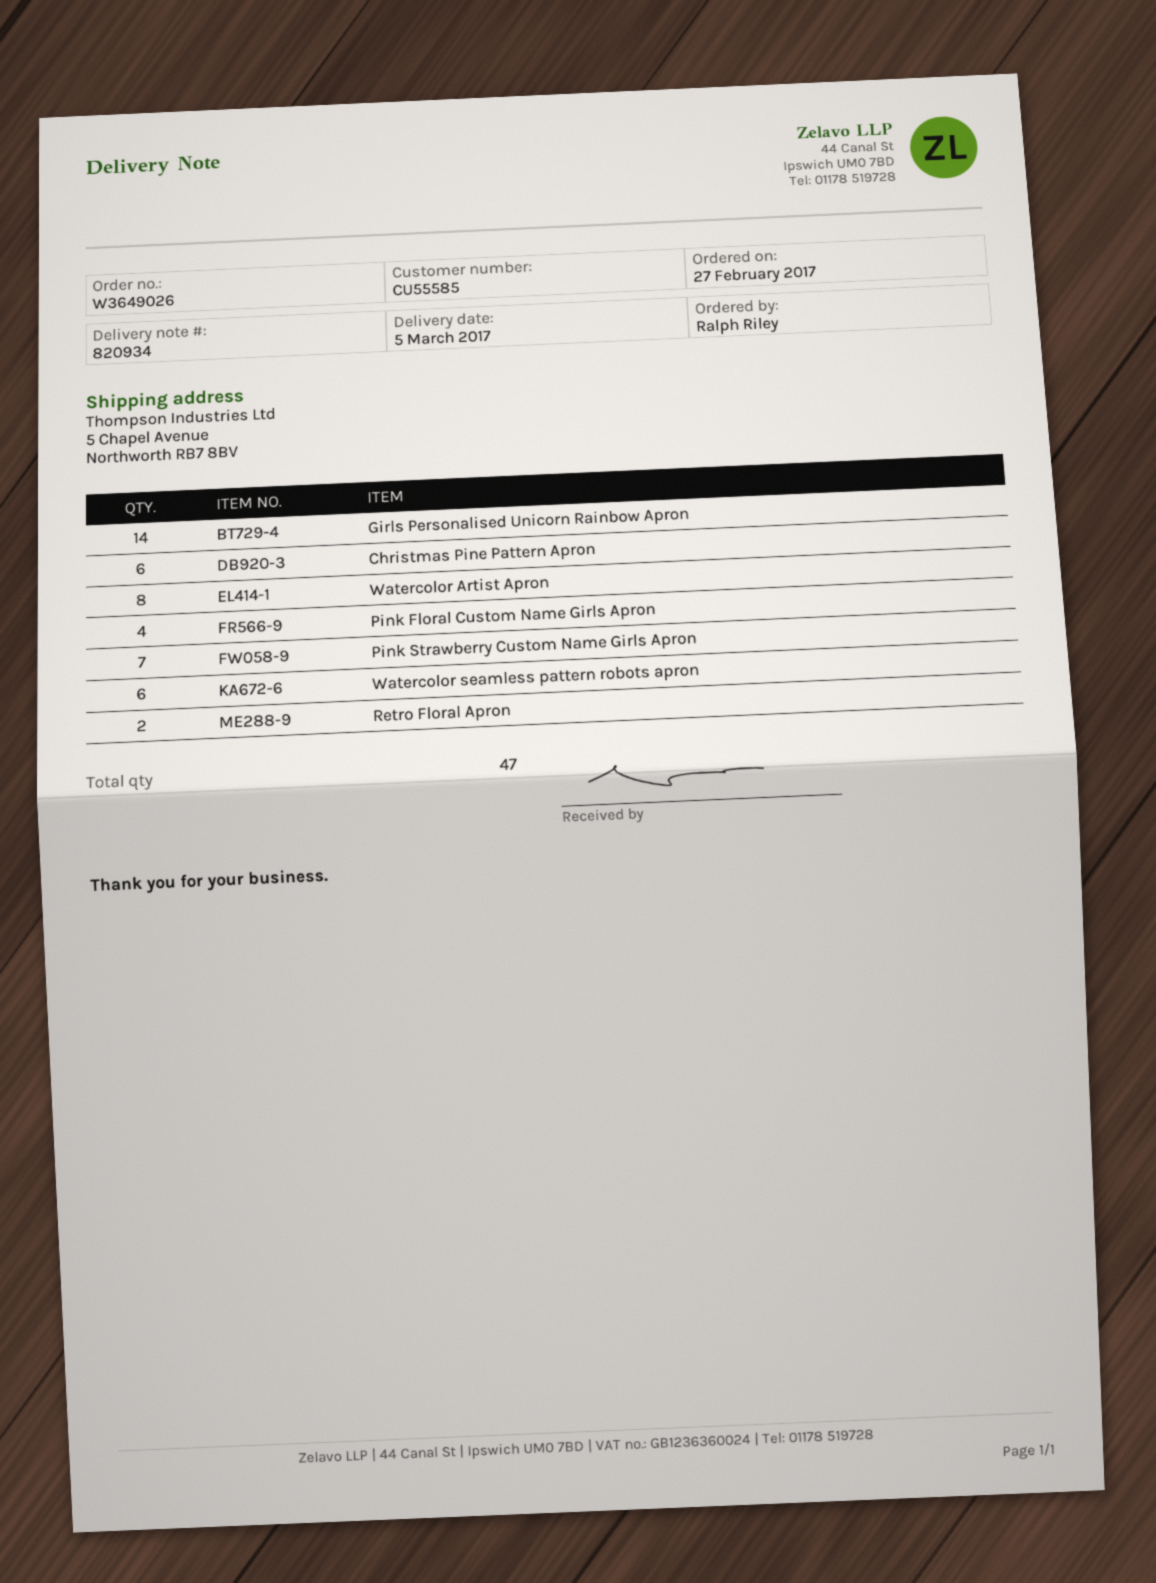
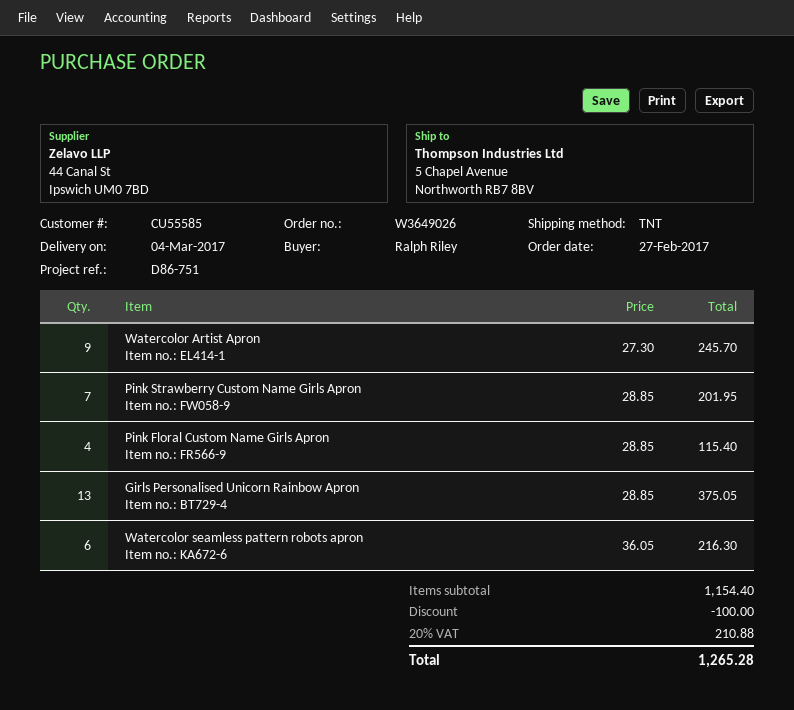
delivery date: 2017-03-05 -> 2017-03-04
Girls Personalised Unicorn Rainbow Apron: 14 -> 13
Christmas Pine Pattern Apron: 6 -> none
Watercolor Artist Apron: 8 -> 9
Retro Floral Apron: 2 -> none

